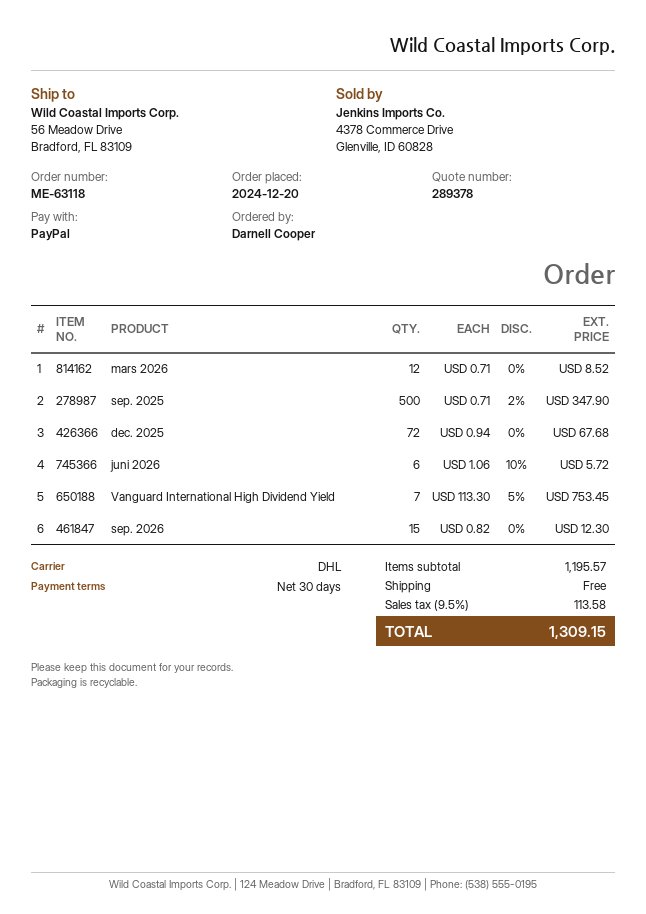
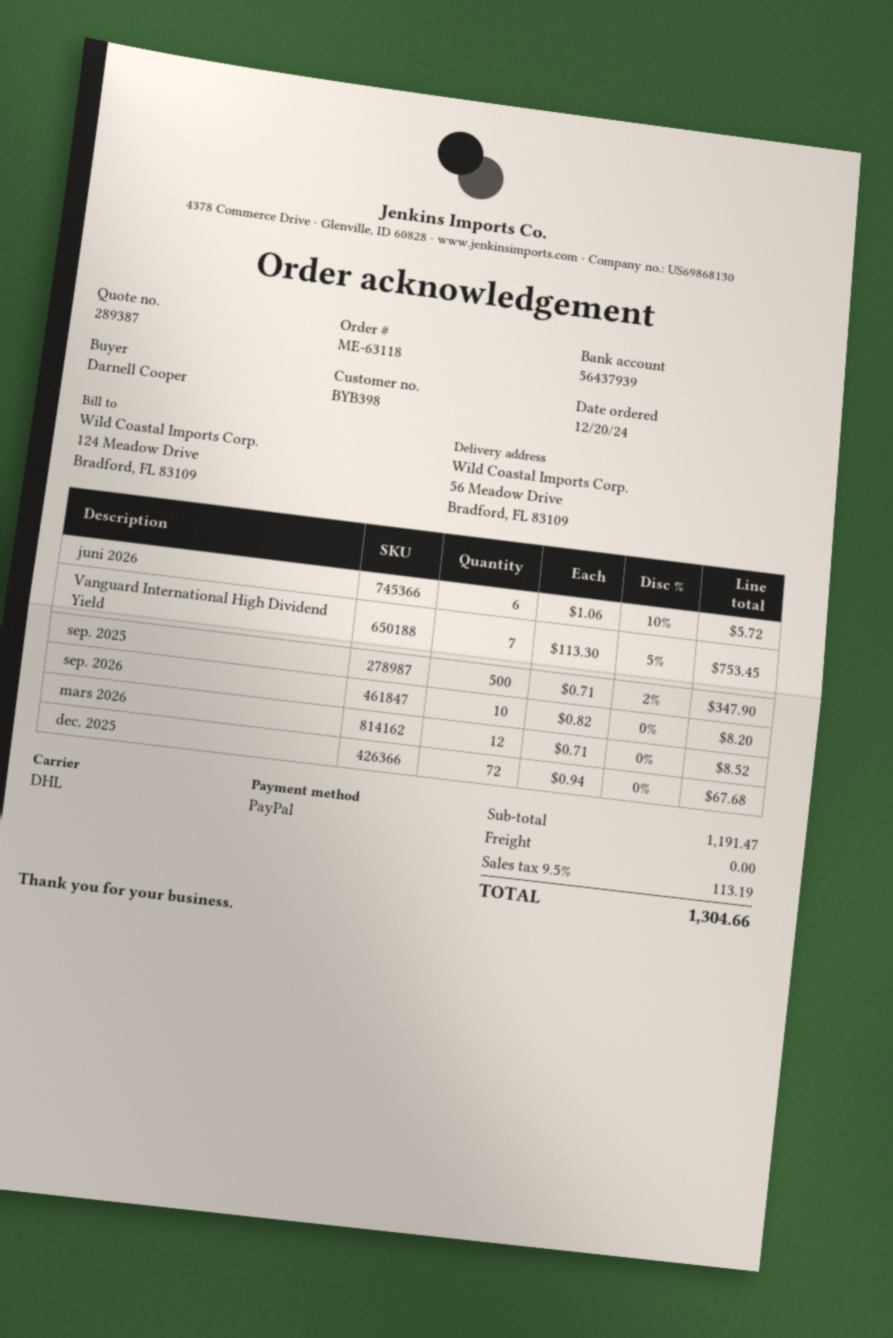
quote number: 289378 -> 289387
sep. 2026: 15 x 0.82 = 12.30 -> 10 x 0.82 = 8.20
subtotal: 1195.57 -> 1191.47
tax: 9.5% = 113.58 -> 9.5% = 113.19
total: 1309.15 -> 1304.66

